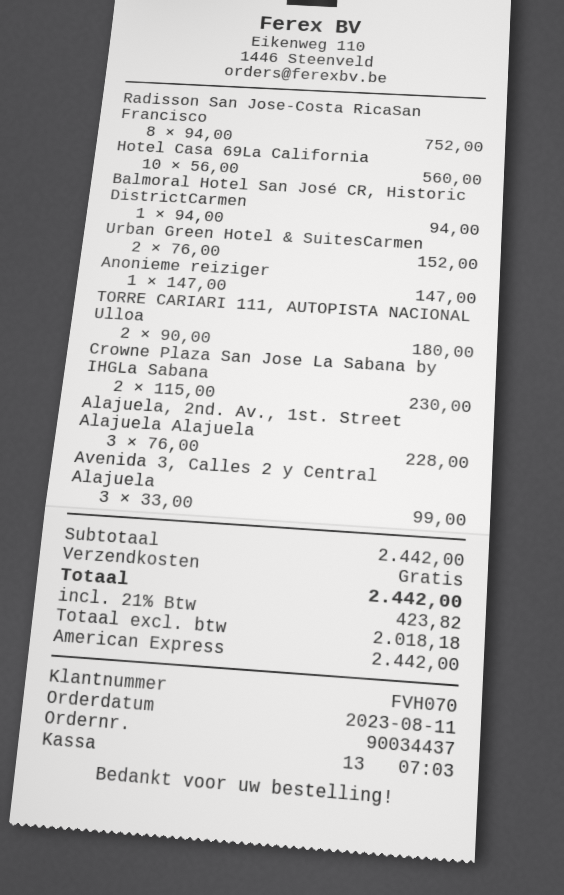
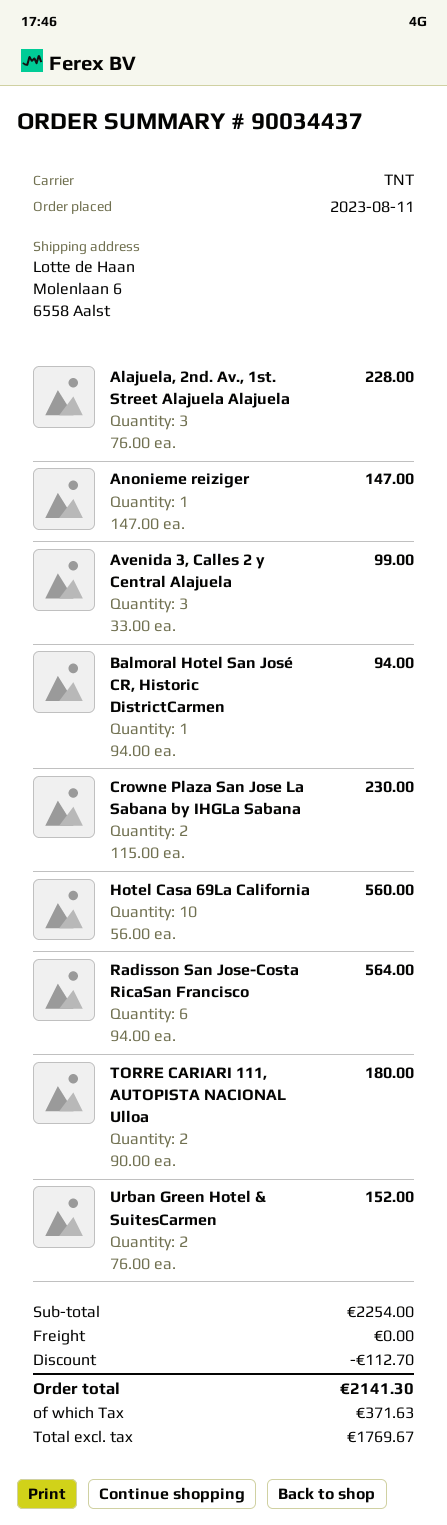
Radisson San Jose-Costa RicaSan Francisco: 8 x 94.00 = 752.00 -> 6 x 94.00 = 564.00
subtotal: 2442.00 -> 2254.00
discount: none -> 112.70
net: 2018.18 -> 1769.67
tax: 423.82 -> 371.63
total: 2442.00 -> 2141.30

